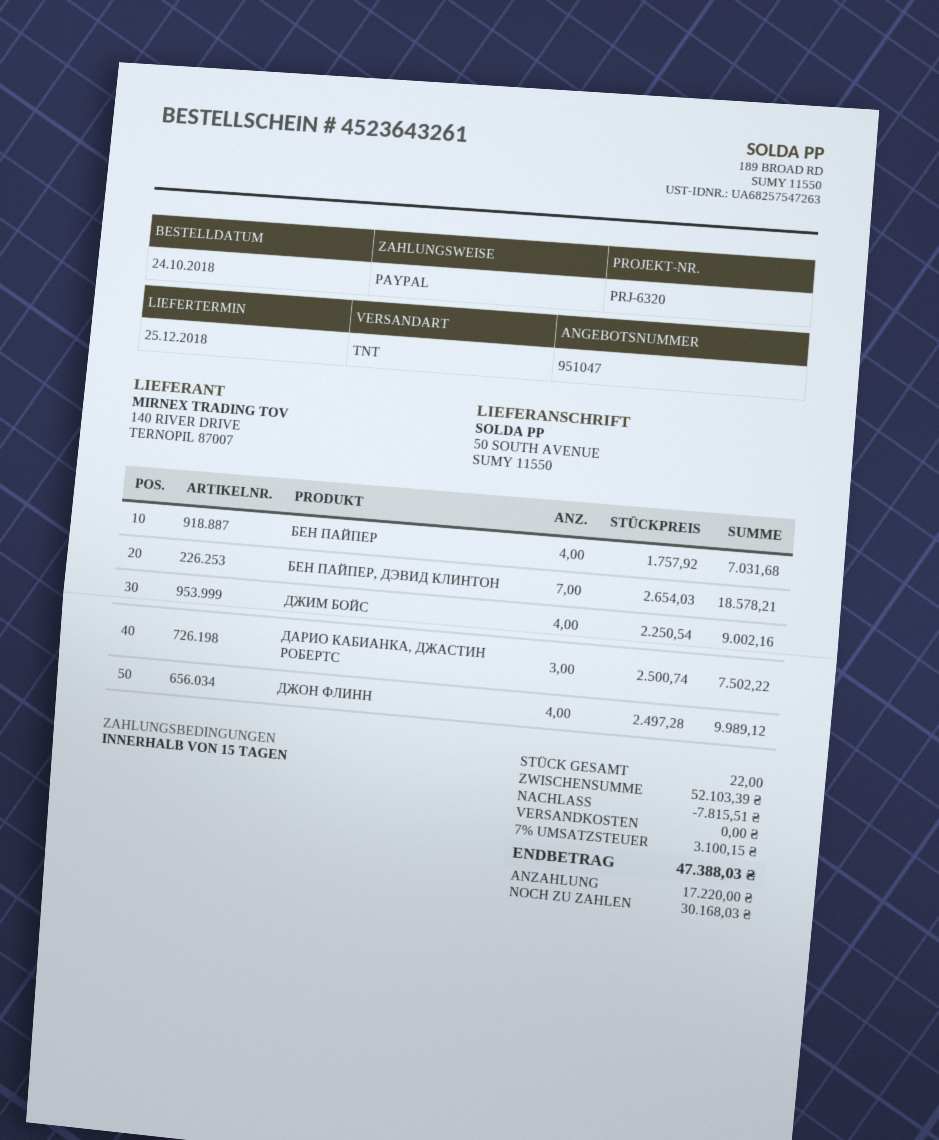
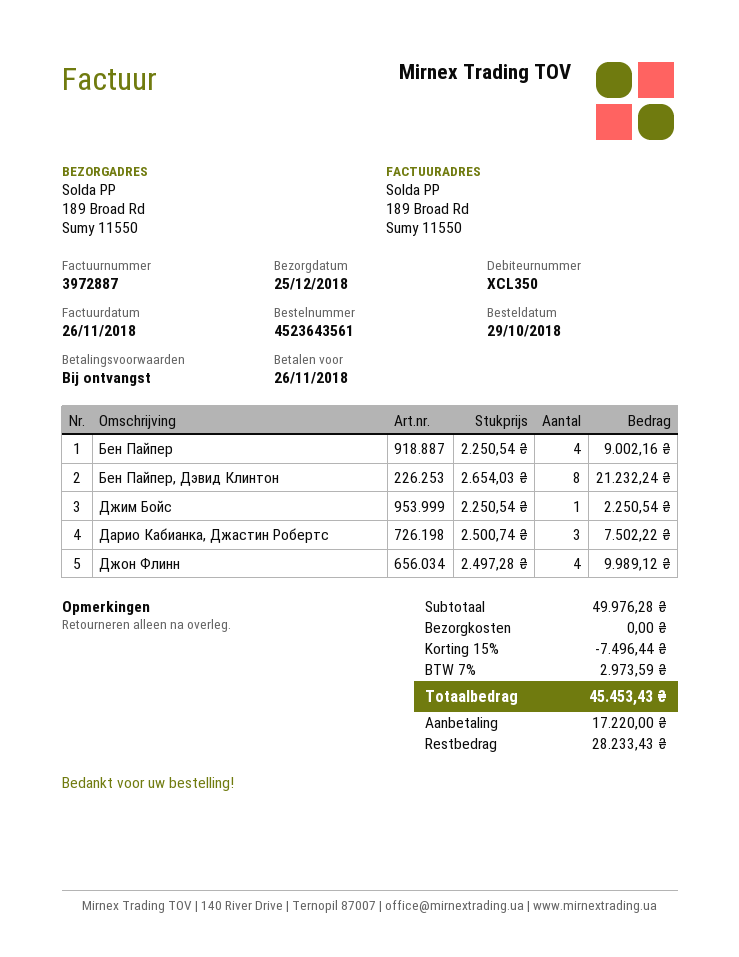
order number: 4523643261 -> 4523643561
order date: 2018-10-24 -> 2018-10-29
payment terms: 15 days -> on receipt
ship to: 50 SOUTH AVENUE, SUMY 11550 -> 189 Broad Rd, Sumy 11550
БЕН ПАЙПЕР: 4 x 1757.92 = 7031.68 -> 4 x 2250.54 = 9002.16
БЕН ПАЙПЕР, ДЭВИД КЛИНТОН: 7 x 2654.03 = 18578.21 -> 8 x 2654.03 = 21232.24
ДЖИМ БОЙС: 4 x 2250.54 = 9002.16 -> 1 x 2250.54 = 2250.54
subtotal: 52103.39 -> 49976.28
discount: 7815.51 -> 7496.44
tax: 7% = 3100.15 -> 7% = 2973.59
total: 47388.03 -> 45453.43
balance: 30168.03 -> 28233.43

